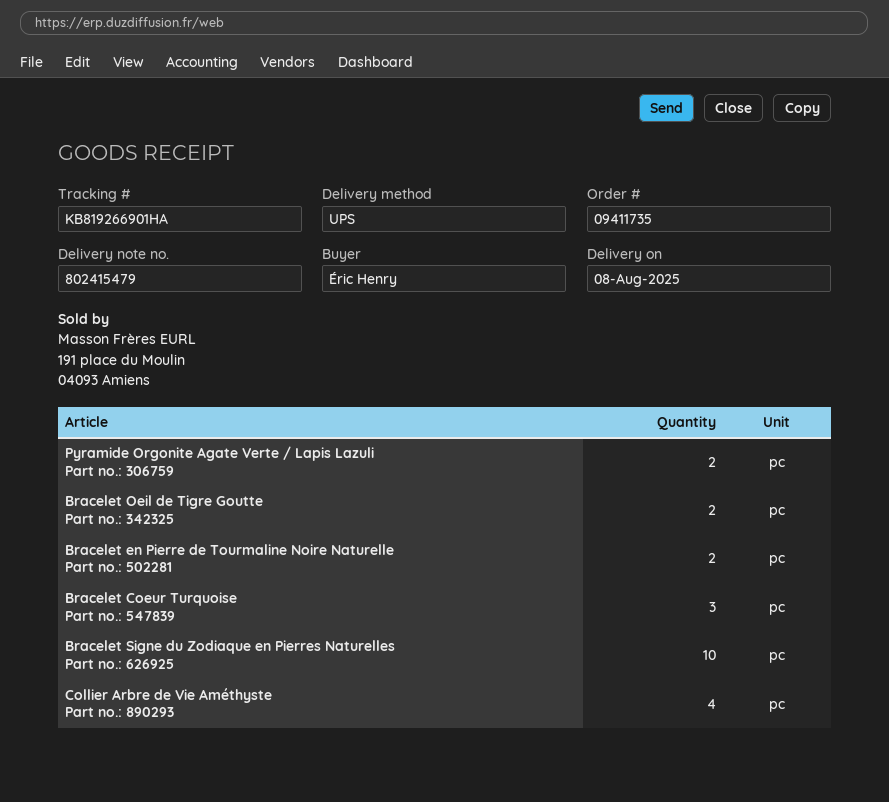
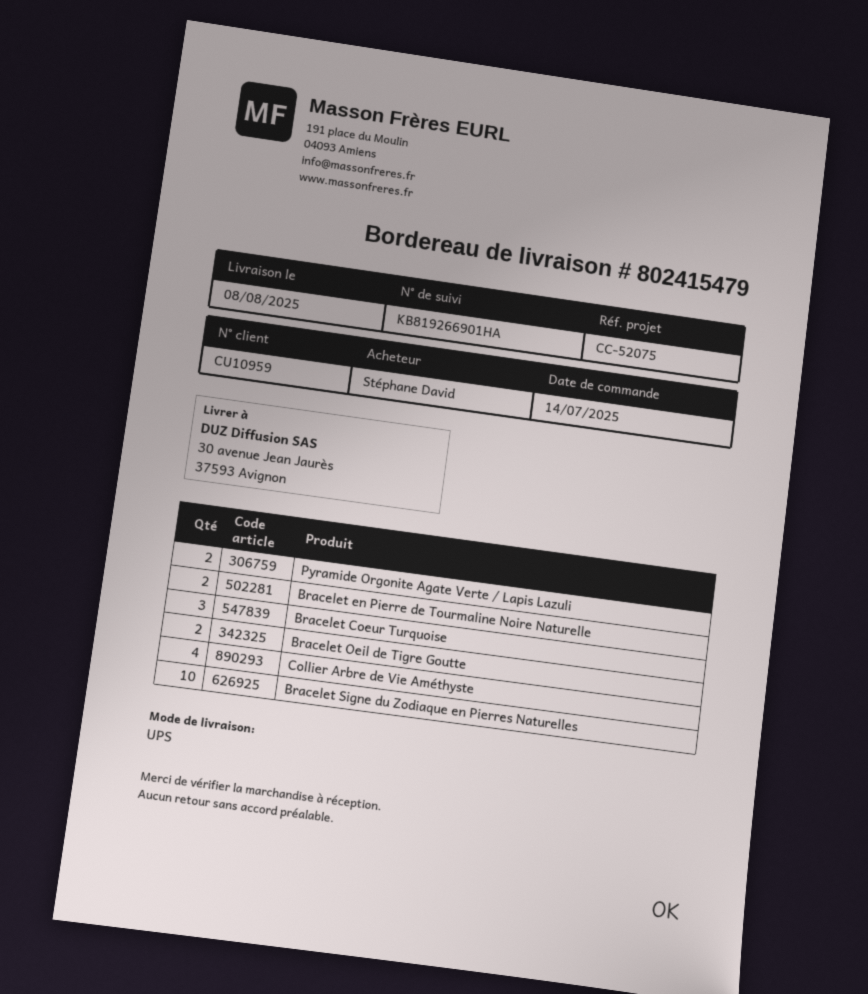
ordered by: Éric Henry -> Stéphane David

